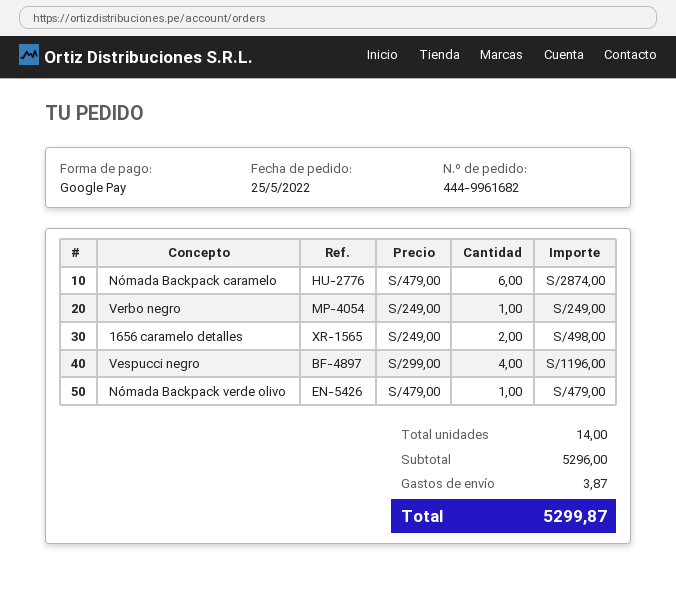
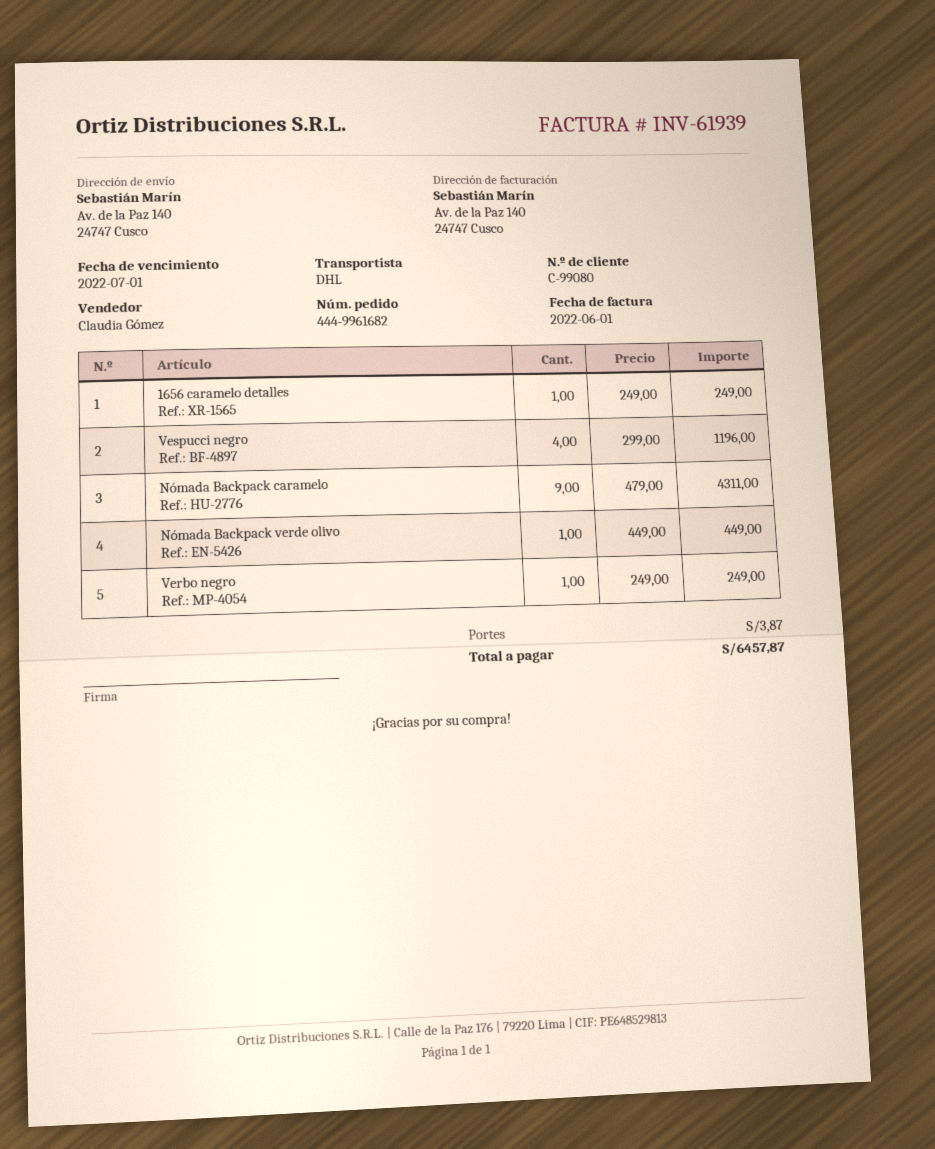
Nómada Backpack caramelo: 6 x 479.00 = 2874.00 -> 9 x 479.00 = 4311.00
1656 caramelo detalles: 2 x 249.00 = 498.00 -> 1 x 249.00 = 249.00
Nómada Backpack verde olivo: 1 x 479.00 = 479.00 -> 1 x 449.00 = 449.00
total: 5299.87 -> 6457.87

